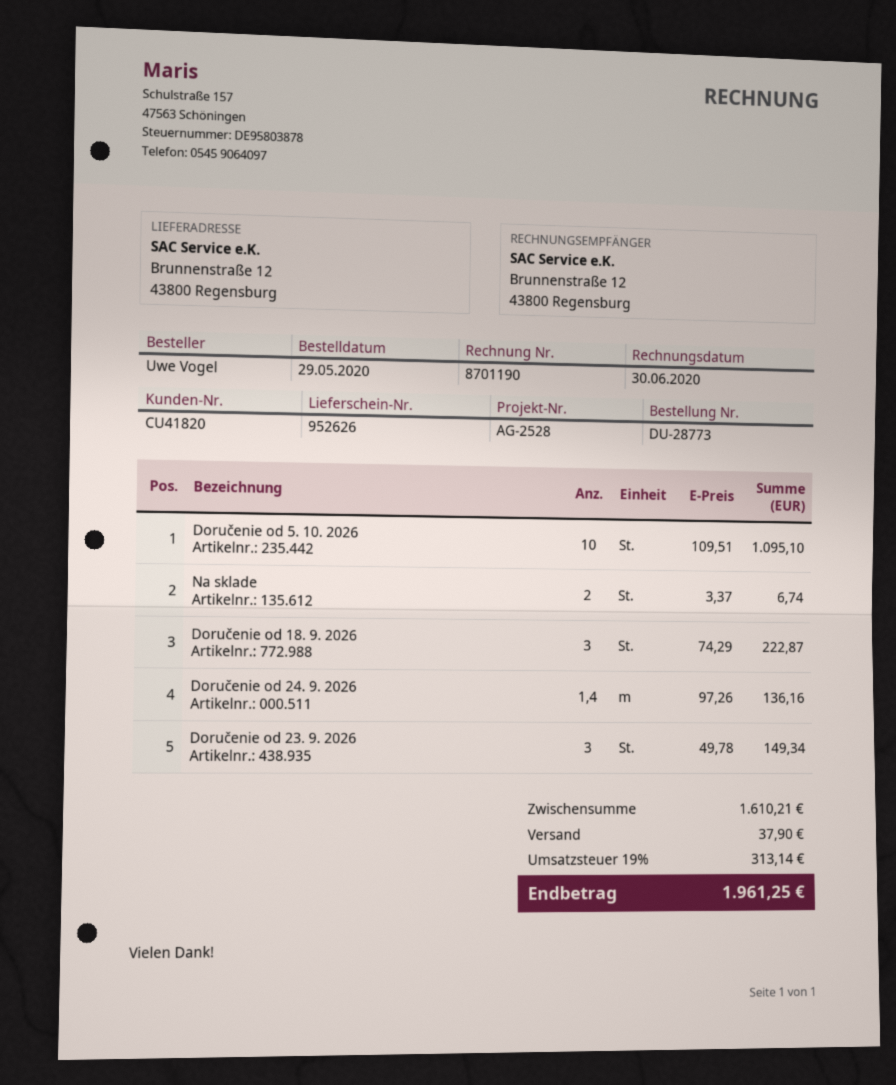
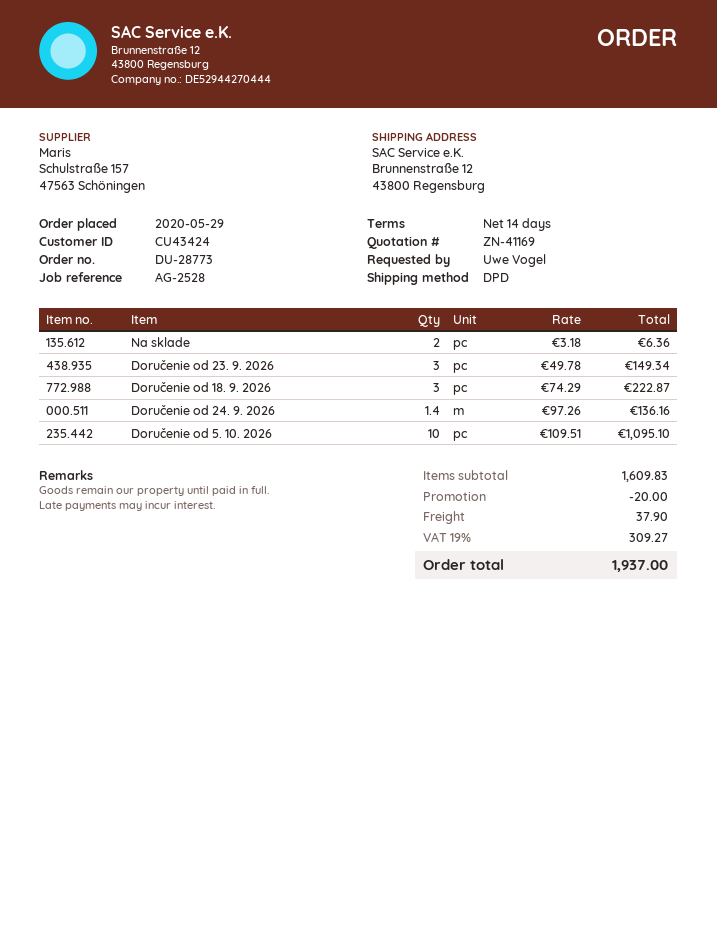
customer number: CU41820 -> CU43424
Na sklade: 2 x 3.37 = 6.74 -> 2 x 3.18 = 6.36
subtotal: 1610.21 -> 1609.83
discount: none -> 20.00
tax: 19% = 313.14 -> 19% = 309.27
total: 1961.25 -> 1937.00

